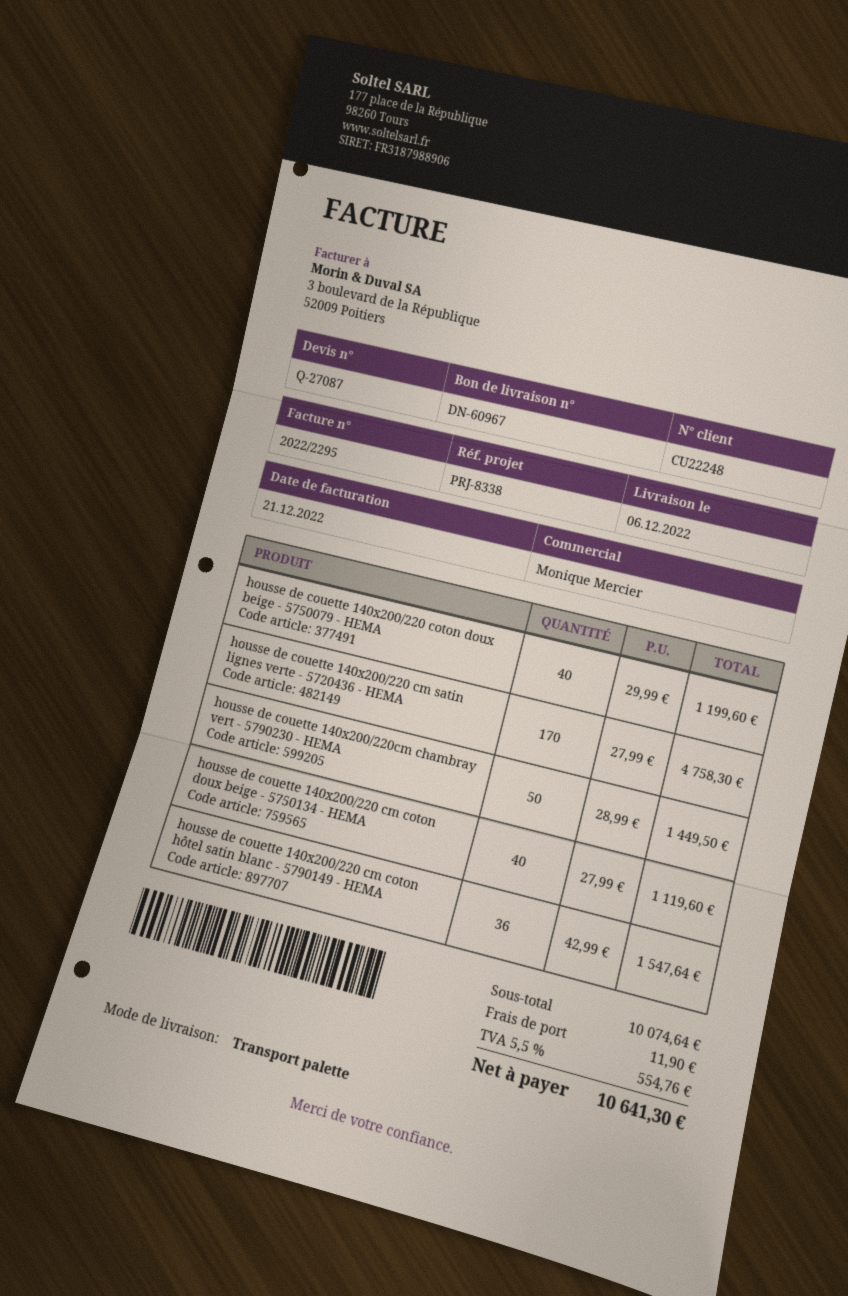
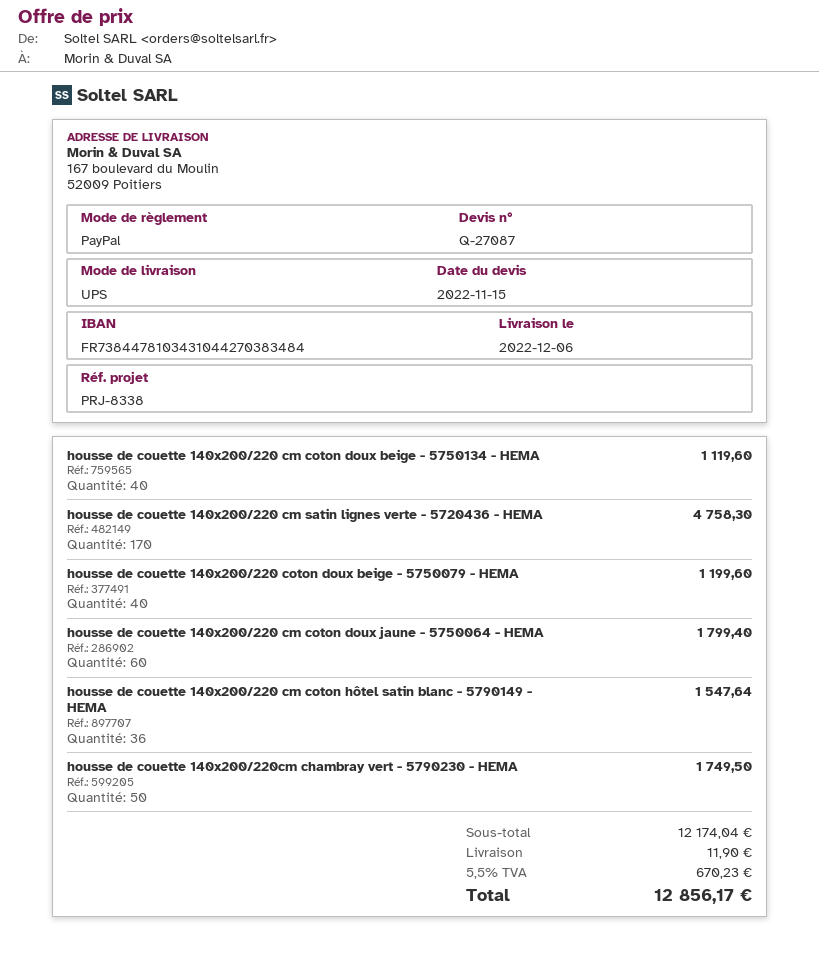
shipping method: pallet freight -> UPS
housse de couette 140x200/220cm chambray vert - 5790230 - HEMA: 50 for 1449.50 -> 50 for 1749.50
housse de couette 140x200/220 cm coton doux jaune - 5750064 - HEMA: none -> 60 for 1799.40
subtotal: 10074.64 -> 12174.04
tax: 5.5% = 554.76 -> 5.5% = 670.23
total: 10641.30 -> 12856.17

